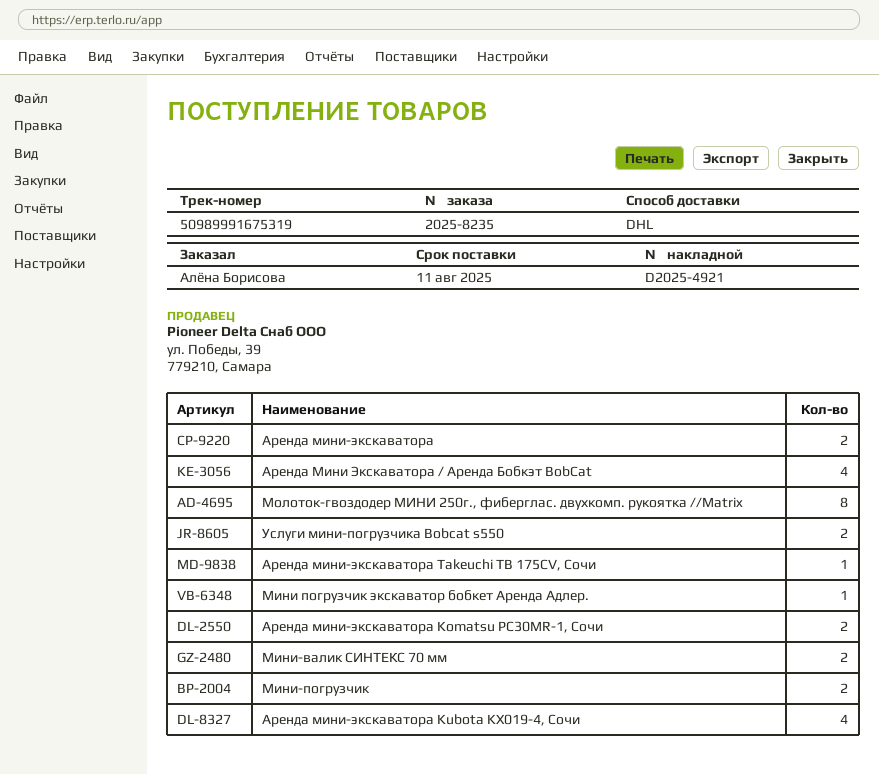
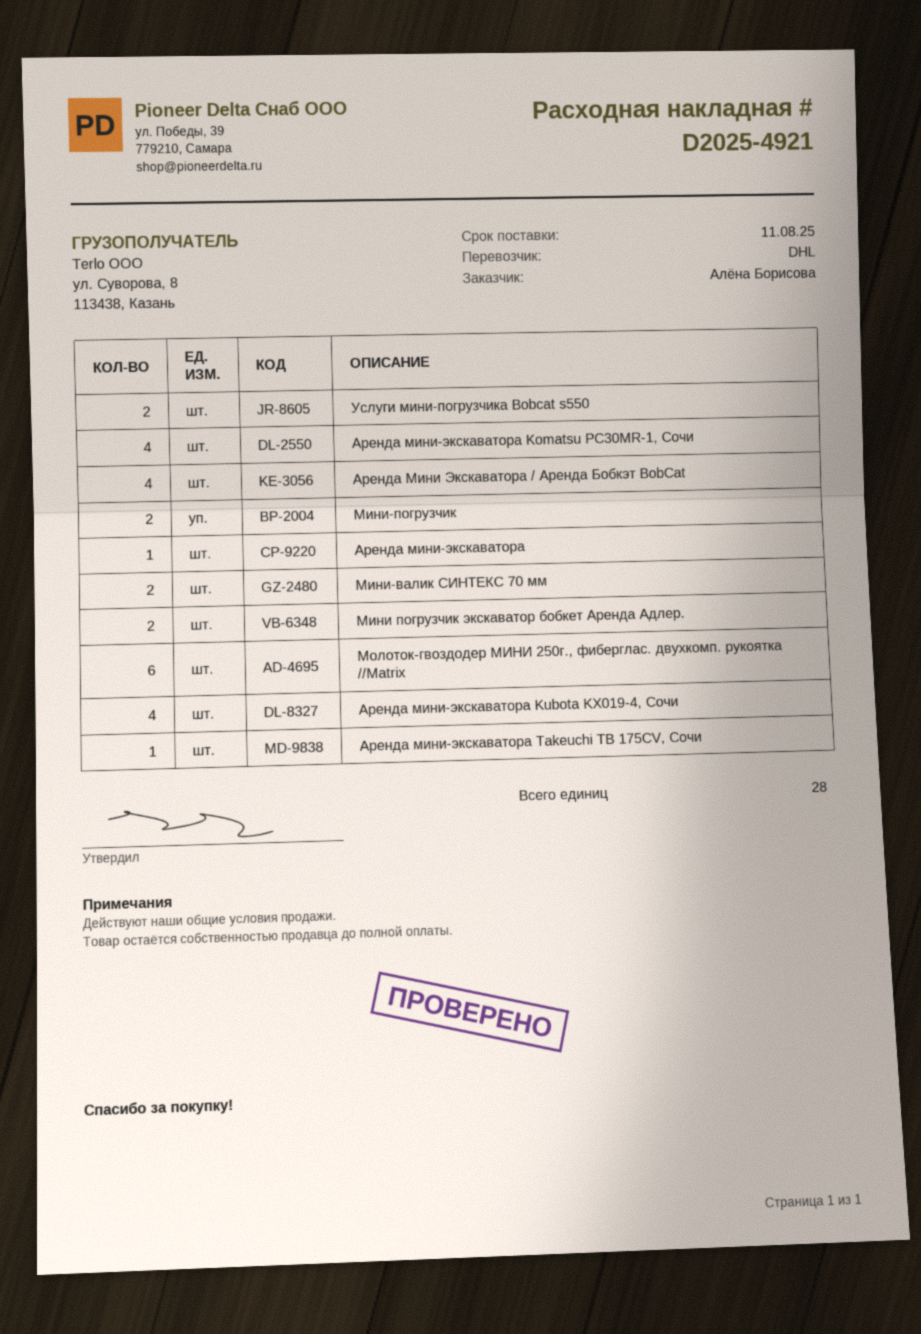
Аренда мини-экскаватора: 2 -> 1
Молоток-гвоздодер МИНИ 250г., фиберглас. двухкомп. рукоятка //Matrix: 8 -> 6
Мини погрузчик экскаватор бобкет Аренда Адлер.: 1 -> 2
Аренда мини-экскаватора Komatsu PC30MR-1, Сочи: 2 -> 4

